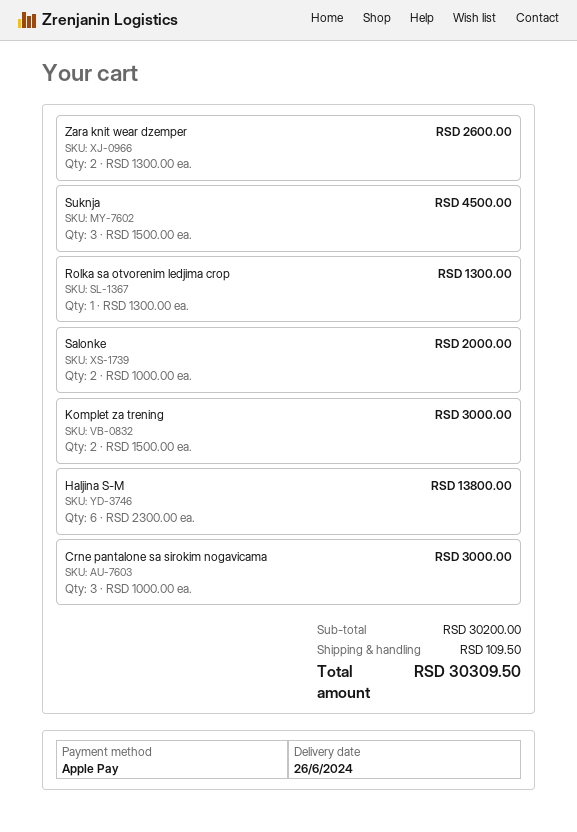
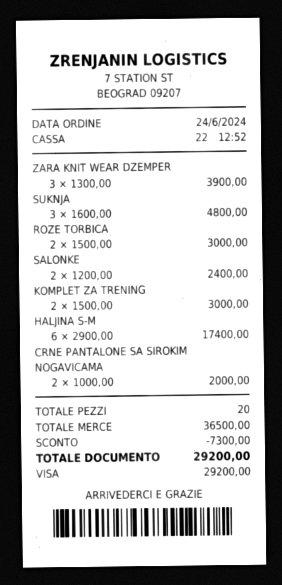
payment method: Apple Pay -> Visa
Zara knit wear dzemper: 2 x 1300.00 = 2600.00 -> 3 x 1300.00 = 3900.00
Suknja: 3 x 1500.00 = 4500.00 -> 3 x 1600.00 = 4800.00
Rolka sa otvorenim ledjima crop: 1 x 1300.00 = 1300.00 -> none
Salonke: 2 x 1000.00 = 2000.00 -> 2 x 1200.00 = 2400.00
Haljina S-M: 6 x 2300.00 = 13800.00 -> 6 x 2900.00 = 17400.00
Crne pantalone sa sirokim nogavicama: 3 x 1000.00 = 3000.00 -> 2 x 1000.00 = 2000.00
ROZE TORBICA: none -> 2 x 1500.00 = 3000.00
subtotal: 30200.00 -> 36500.00
discount: none -> 7300.00
shipping: 109.50 -> none
total: 30309.50 -> 29200.00

